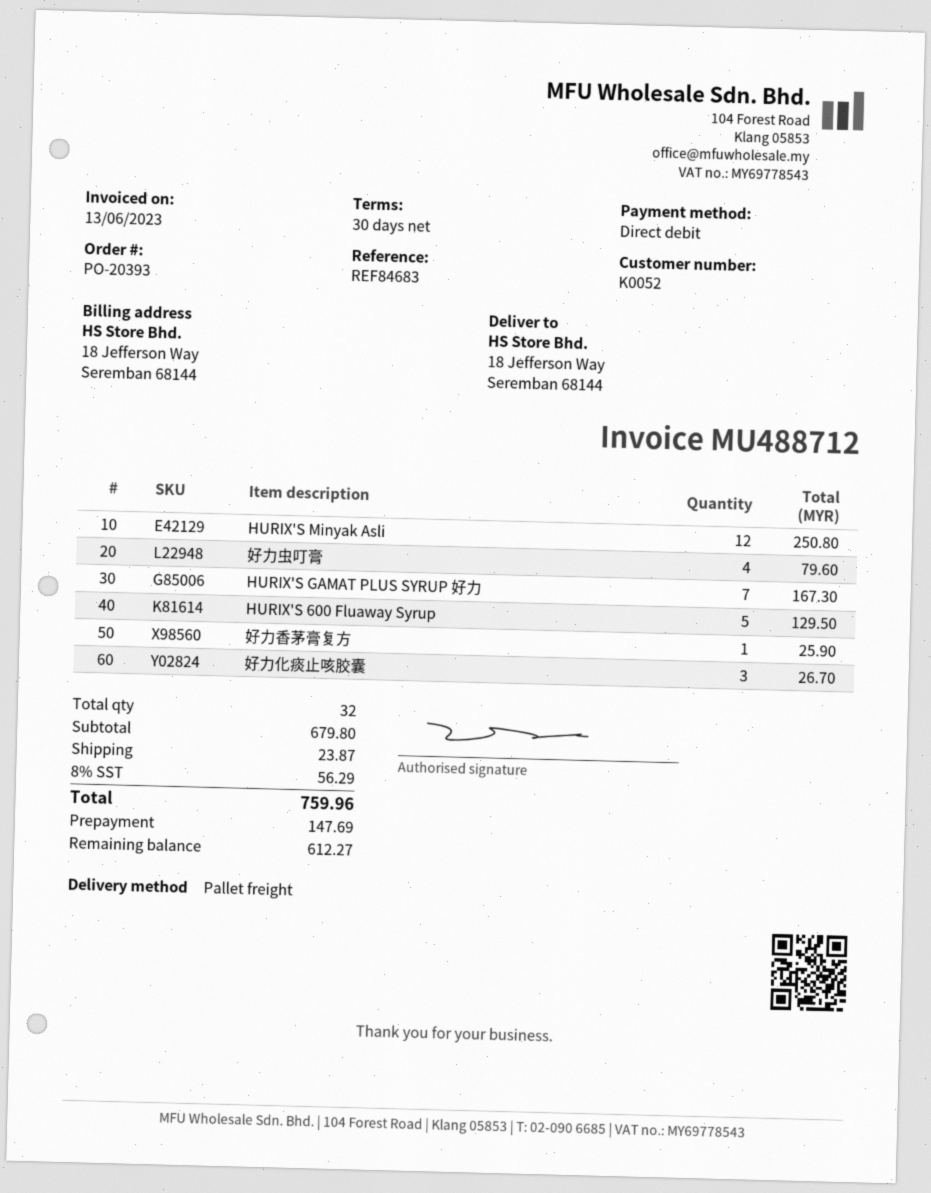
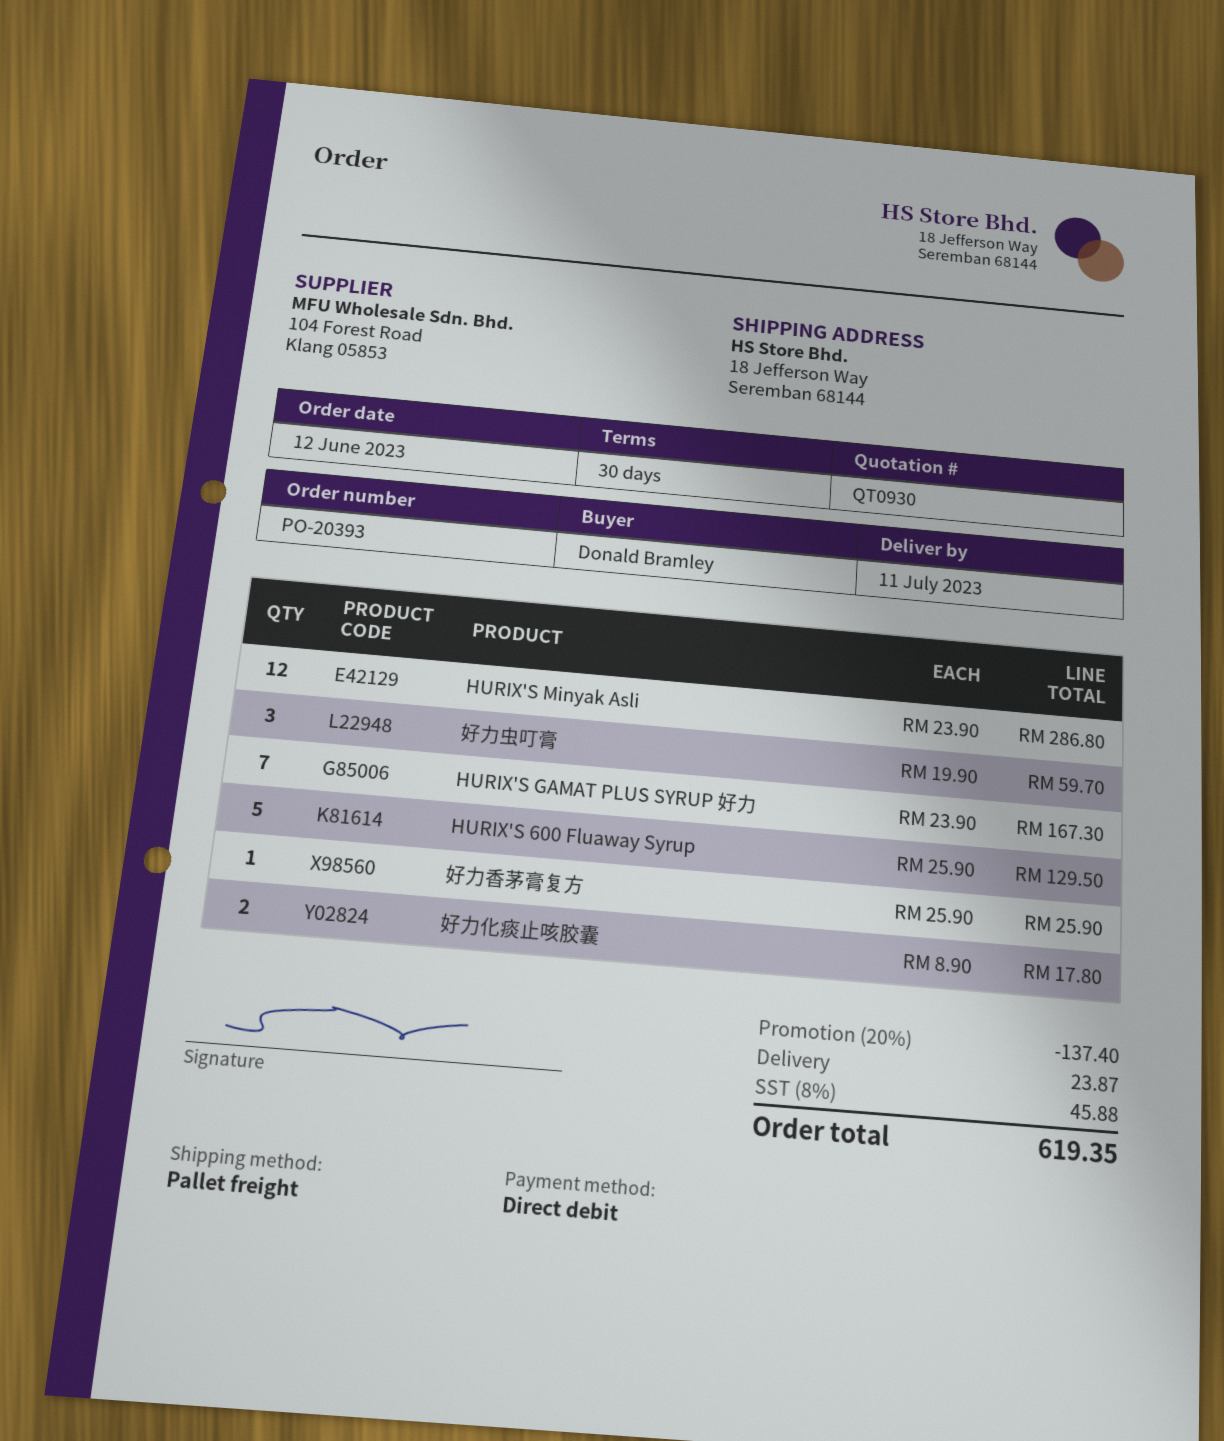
HURIX'S Minyak Asli: 12 for 250.80 -> 12 for 286.80
好力虫叮膏: 4 for 79.60 -> 3 for 59.70
好力化痰止咳胶囊: 3 for 26.70 -> 2 for 17.80
discount: none -> 20% = 137.40
tax: 8% = 56.29 -> 8% = 45.88
total: 759.96 -> 619.35

